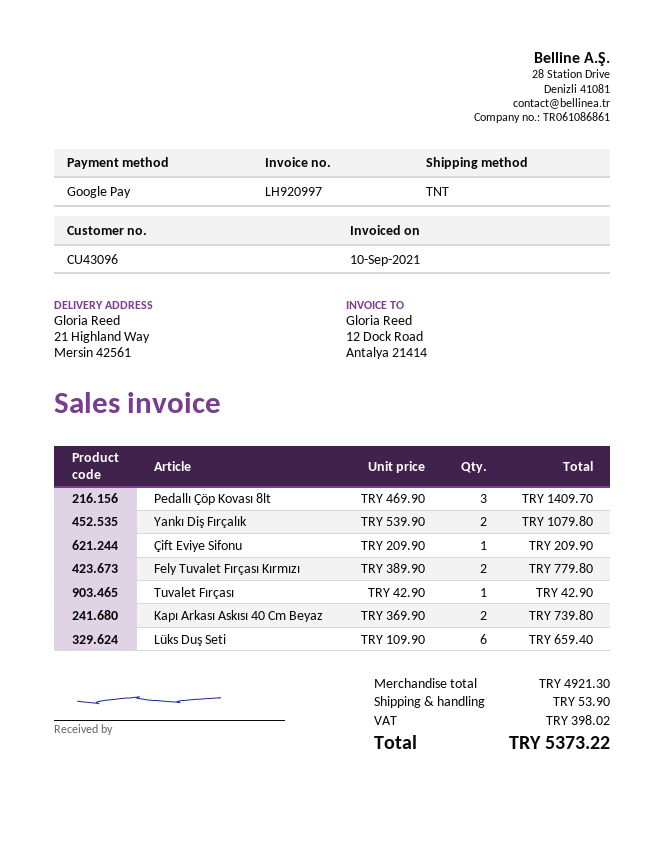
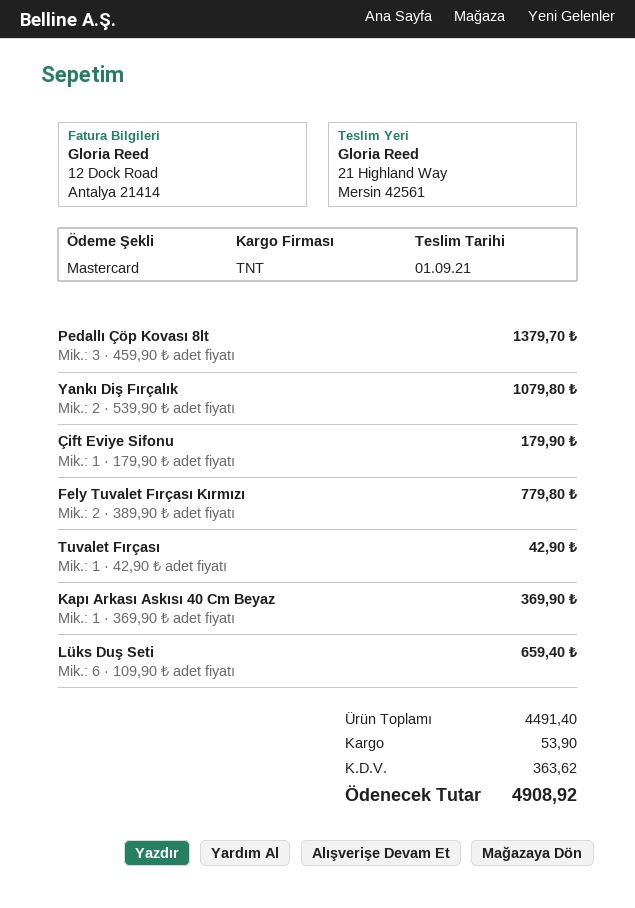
payment method: Google Pay -> Mastercard
Pedallı Çöp Kovası 8lt: 3 x 469.90 = 1409.70 -> 3 x 459.90 = 1379.70
Çift Eviye Sifonu: 1 x 209.90 = 209.90 -> 1 x 179.90 = 179.90
Kapı Arkası Askısı 40 Cm Beyaz: 2 x 369.90 = 739.80 -> 1 x 369.90 = 369.90
subtotal: 4921.30 -> 4491.40
tax: 398.02 -> 363.62
total: 5373.22 -> 4908.92

